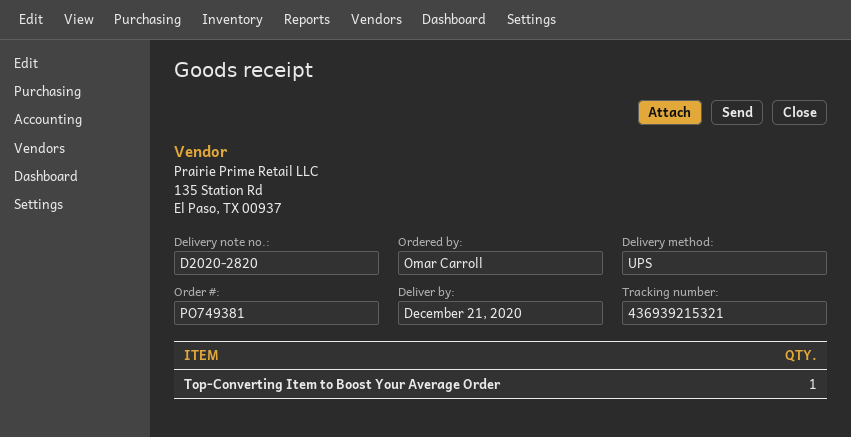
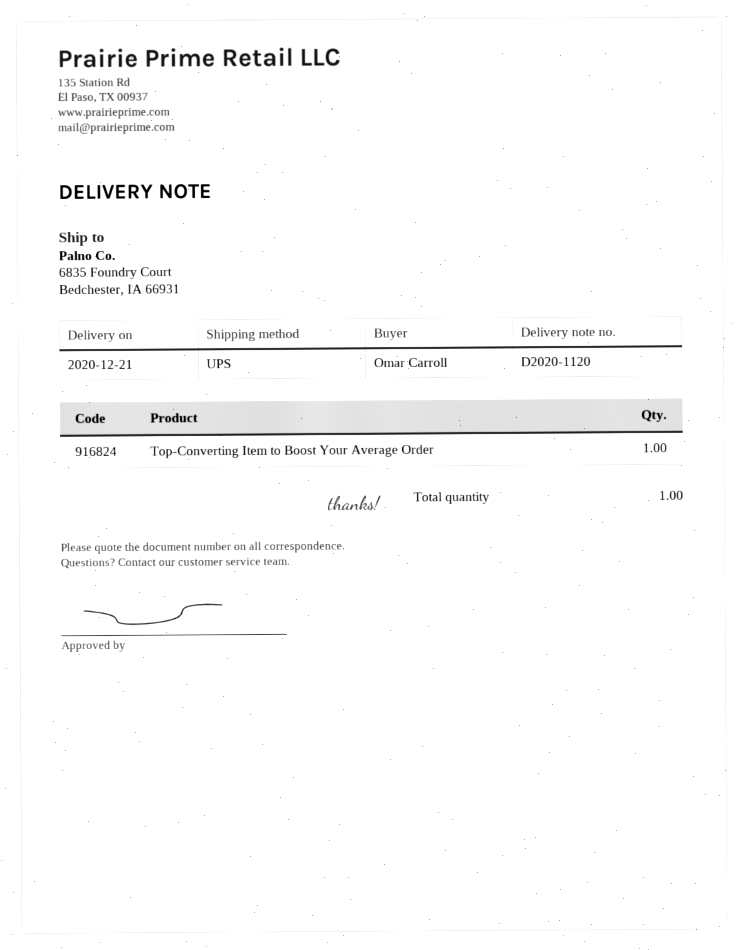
delivery note number: D2020-2820 -> D2020-1120

